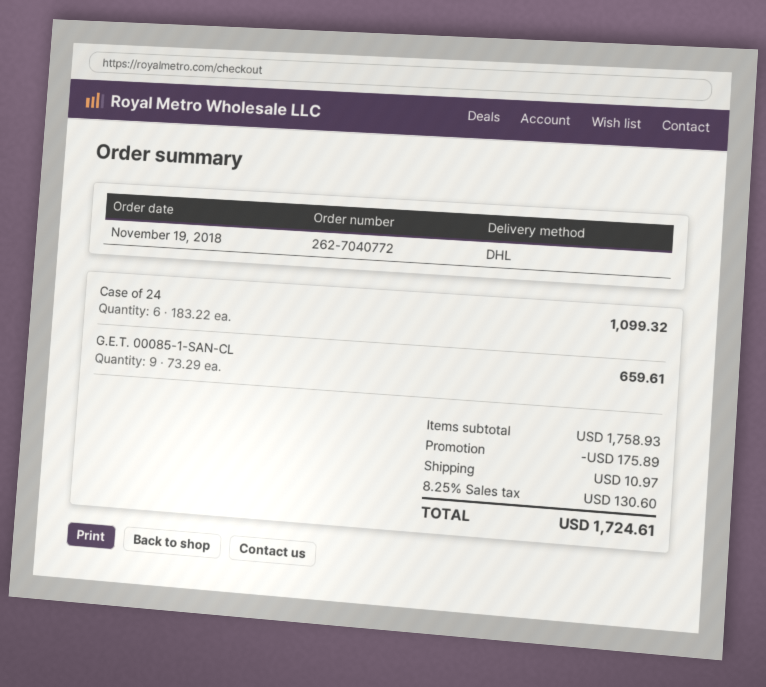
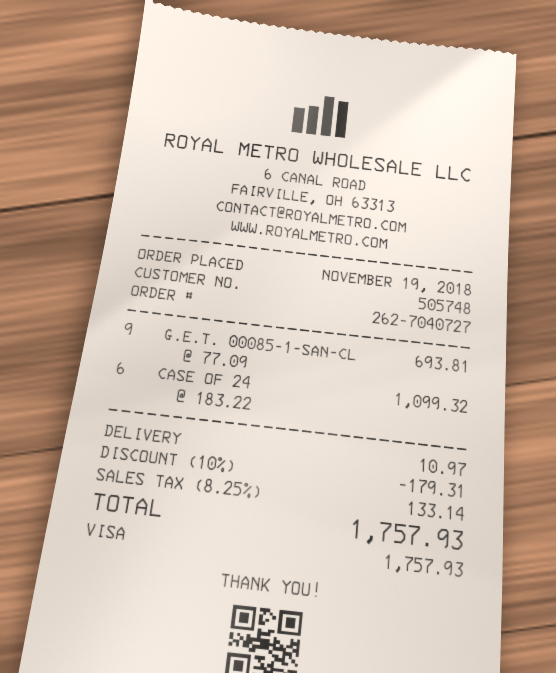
order number: 262-7040772 -> 262-7040727
G.E.T. 00085-1-SAN-CL: 9 x 73.29 = 659.61 -> 9 x 77.09 = 693.81
discount: 175.89 -> 179.31
tax: 8.25% = 130.60 -> 8.25% = 133.14
total: 1724.61 -> 1757.93

